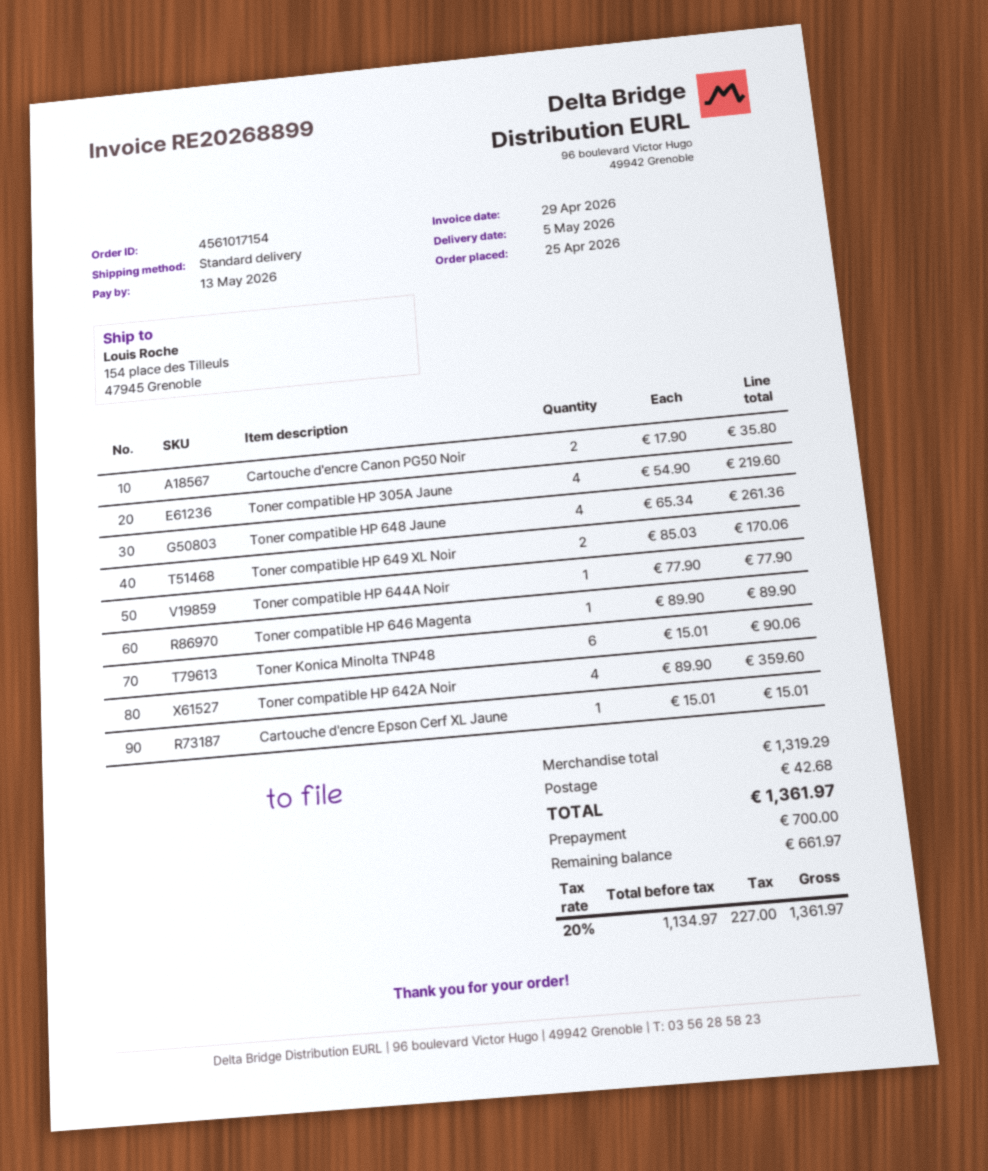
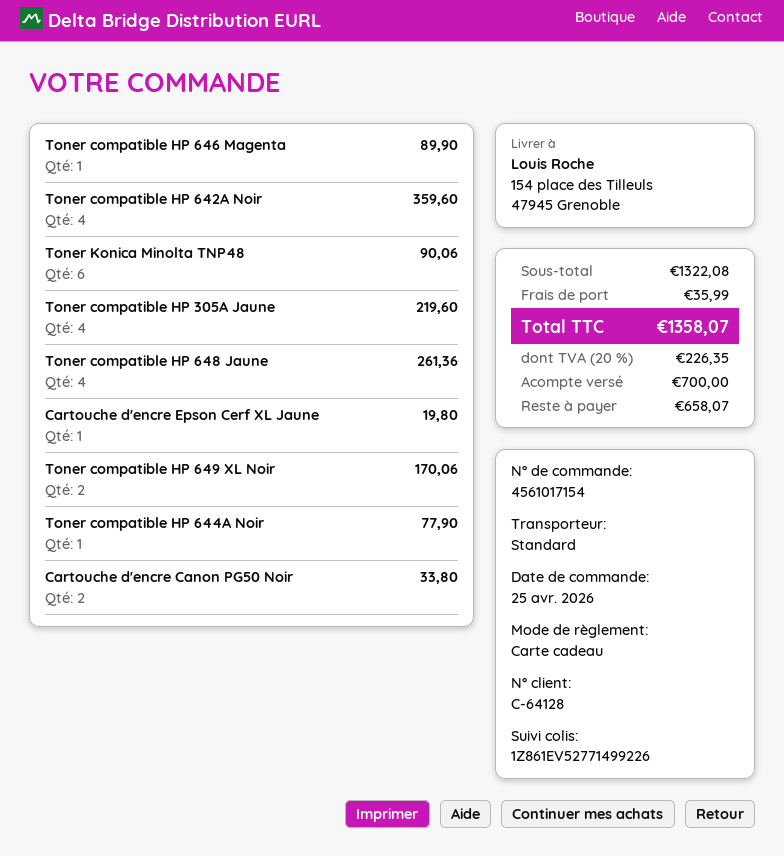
Cartouche d'encre Canon PG50 Noir: 2 for 35.80 -> 2 for 33.80
Cartouche d'encre Epson Cerf XL Jaune: 1 for 15.01 -> 1 for 19.80
subtotal: 1319.29 -> 1322.08
shipping: 42.68 -> 35.99
tax: 20% = 227.00 -> 20% = 226.35
total: 1361.97 -> 1358.07
balance: 661.97 -> 658.07

